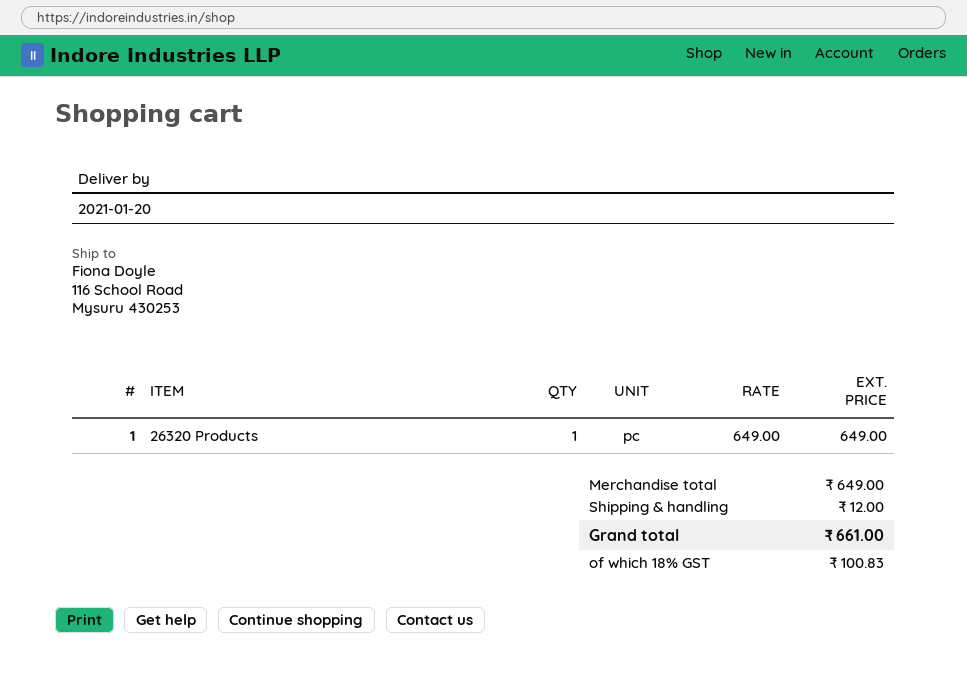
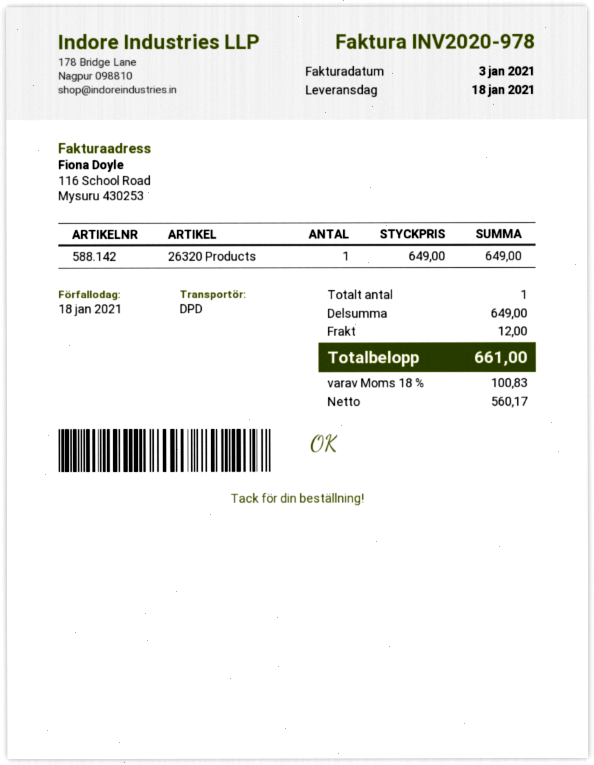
delivery date: 2021-01-20 -> 2021-01-18

